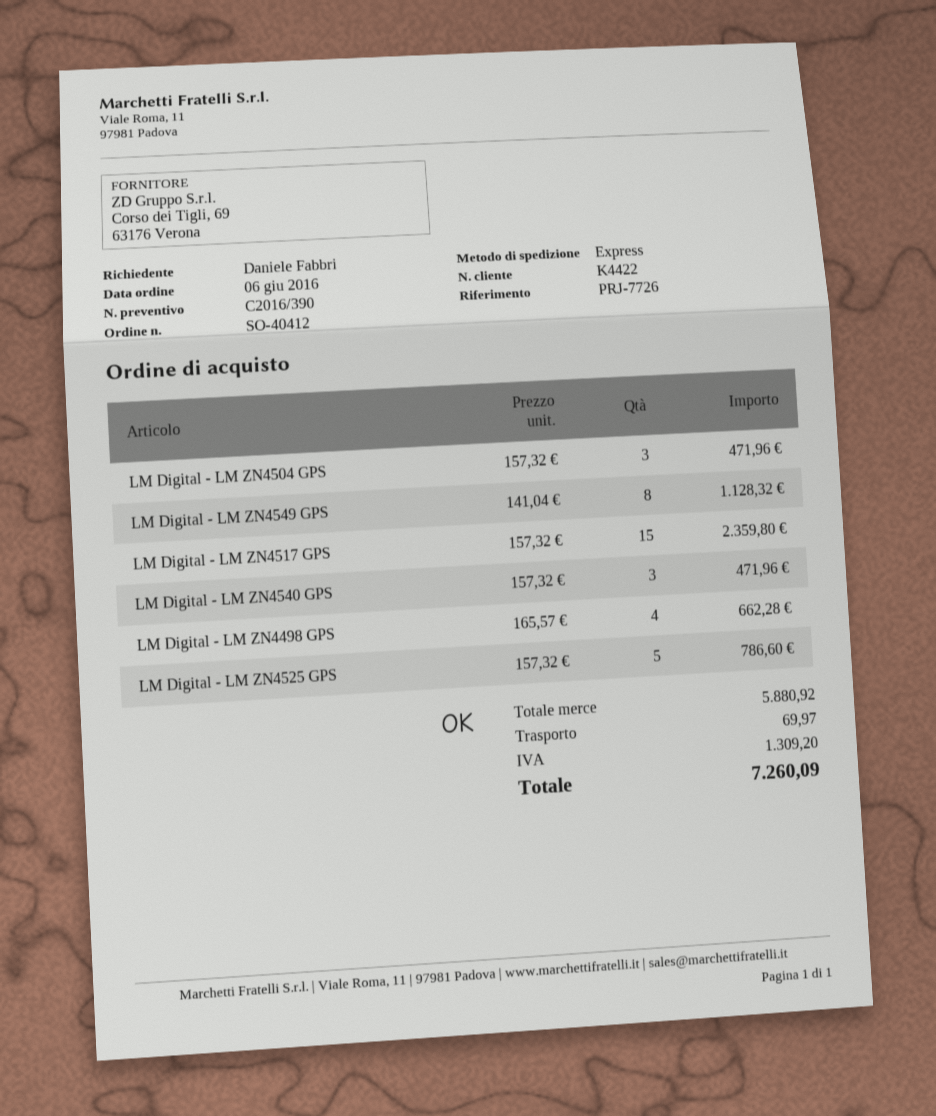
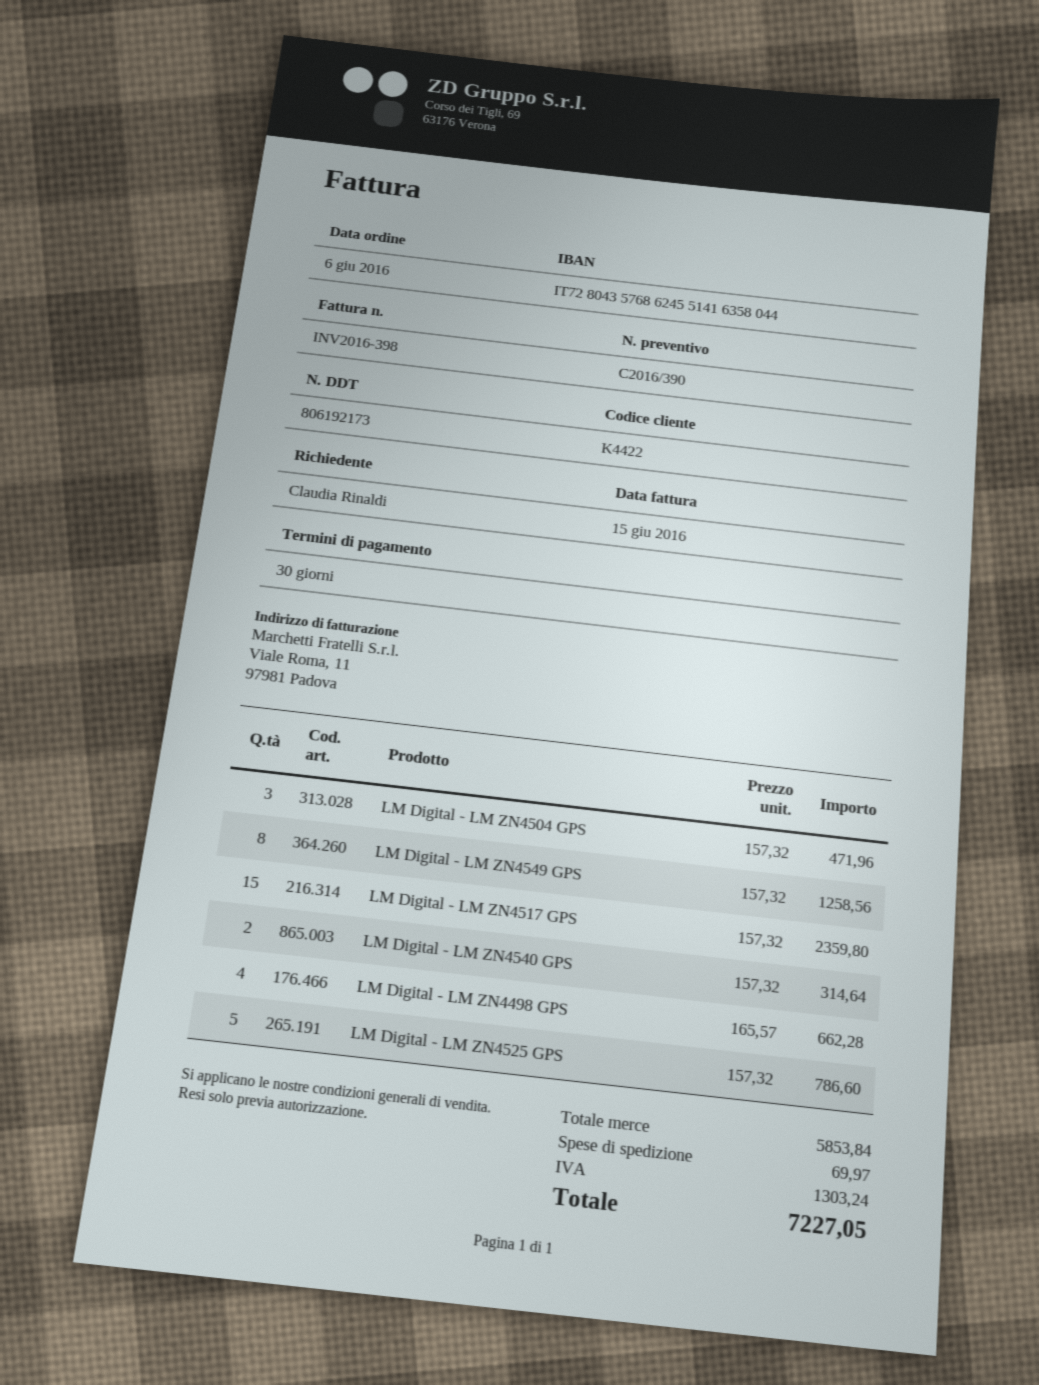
ordered by: Daniele Fabbri -> Claudia Rinaldi
LM Digital - LM ZN4549 GPS: 8 x 141.04 = 1128.32 -> 8 x 157.32 = 1258.56
LM Digital - LM ZN4540 GPS: 3 x 157.32 = 471.96 -> 2 x 157.32 = 314.64
subtotal: 5880.92 -> 5853.84
tax: 1309.20 -> 1303.24
total: 7260.09 -> 7227.05

